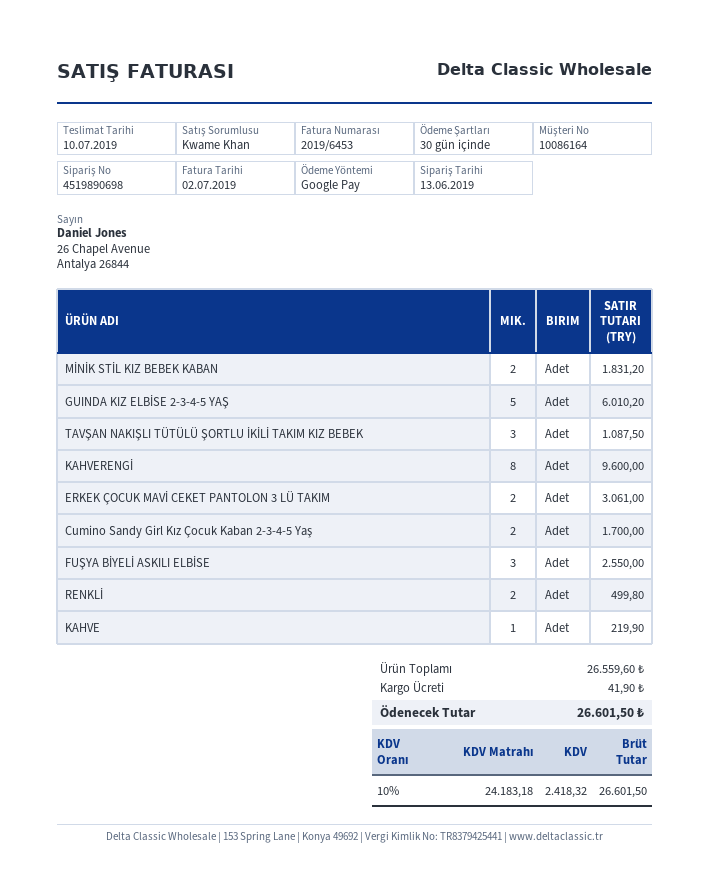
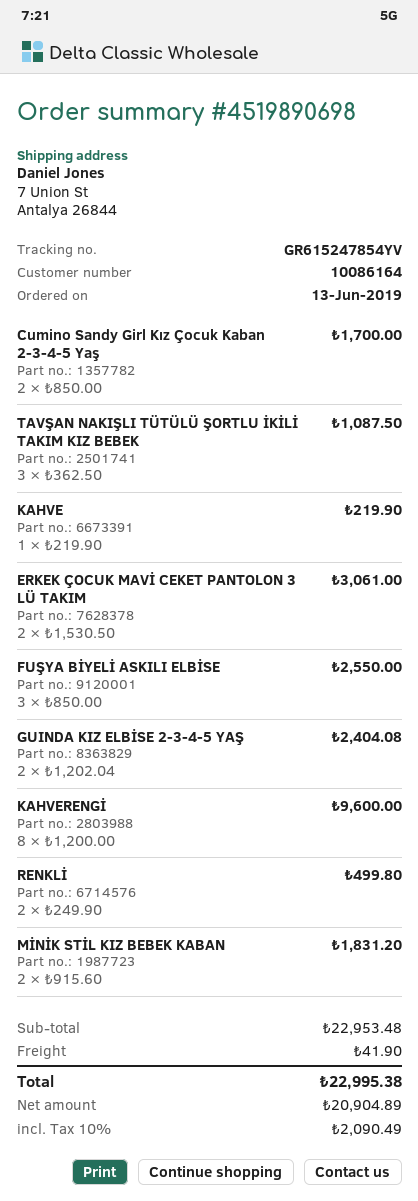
GUINDA KIZ ELBİSE 2-3-4-5 YAŞ: 5 for 6010.20 -> 2 for 2404.08
subtotal: 26559.60 -> 22953.48
net: 24183.18 -> 20904.89
tax: 10% = 2418.32 -> 10% = 2090.49
total: 26601.50 -> 22995.38

